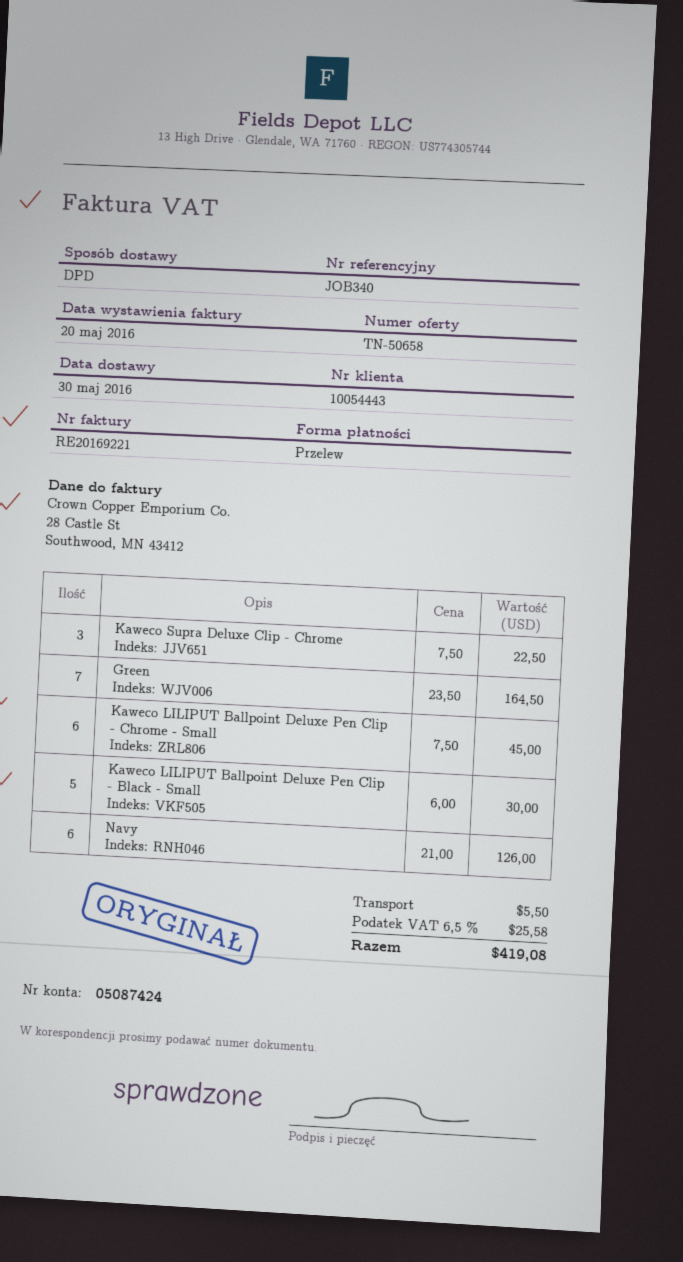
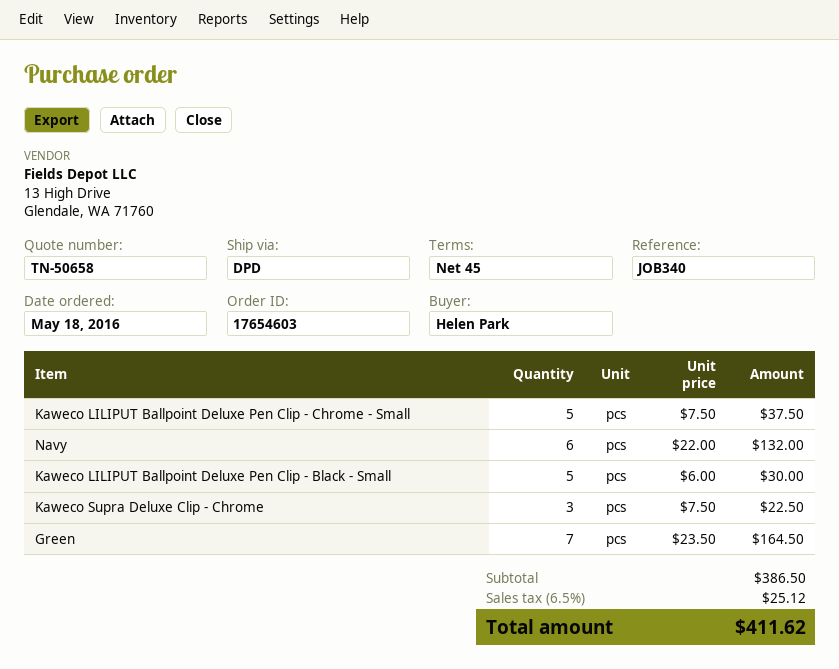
Kaweco LILIPUT Ballpoint Deluxe Pen Clip - Chrome - Small: 6 x 7.50 = 45.00 -> 5 x 7.50 = 37.50
Navy: 6 x 21.00 = 126.00 -> 6 x 22.00 = 132.00
shipping: 5.50 -> none
tax: 6.5% = 25.58 -> 6.5% = 25.12
total: 419.08 -> 411.62

